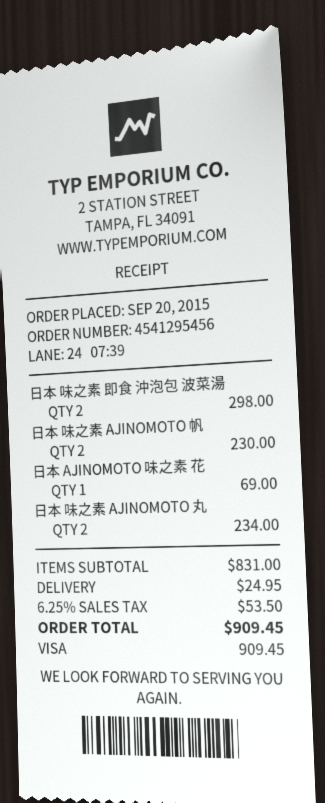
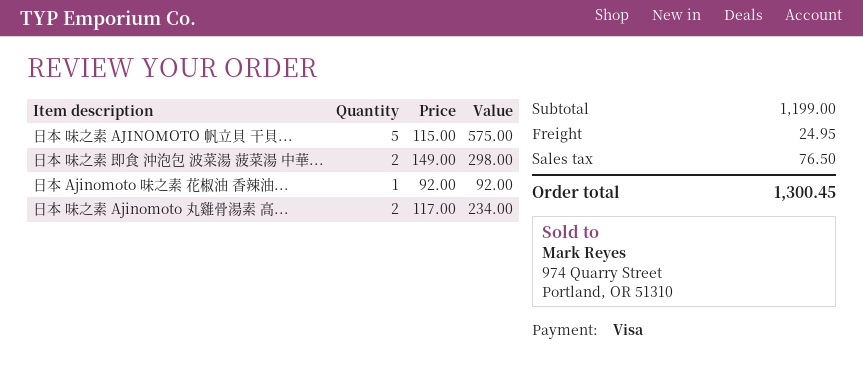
日本 味之素 AJINOMOTO 帆: 2 for 230.00 -> 5 for 575.00
日本 AJINOMOTO 味之素 花: 1 for 69.00 -> 1 for 92.00
subtotal: 831.00 -> 1199.00
tax: 53.50 -> 76.50
total: 909.45 -> 1300.45

